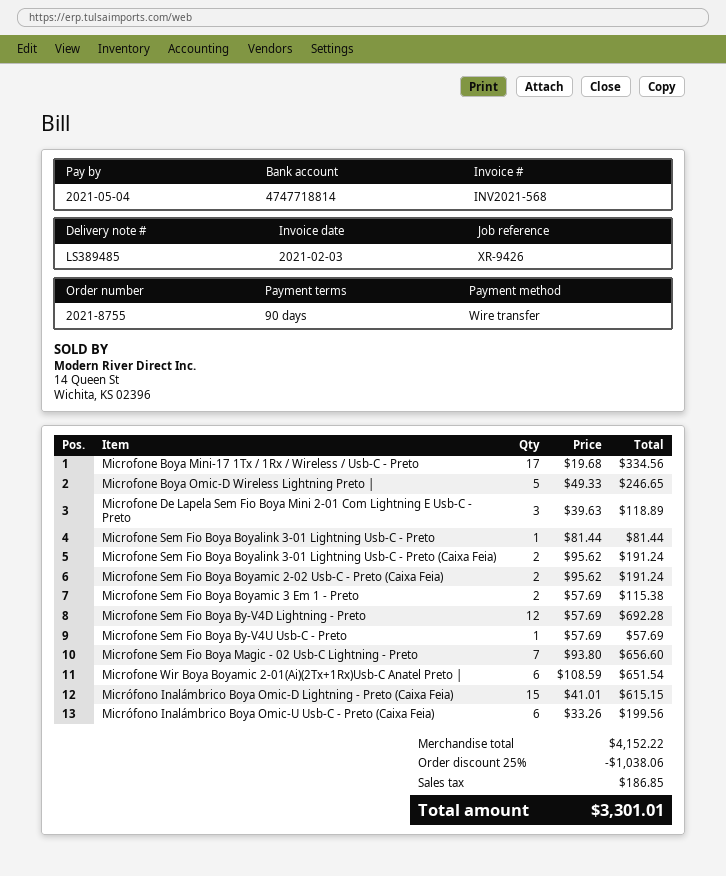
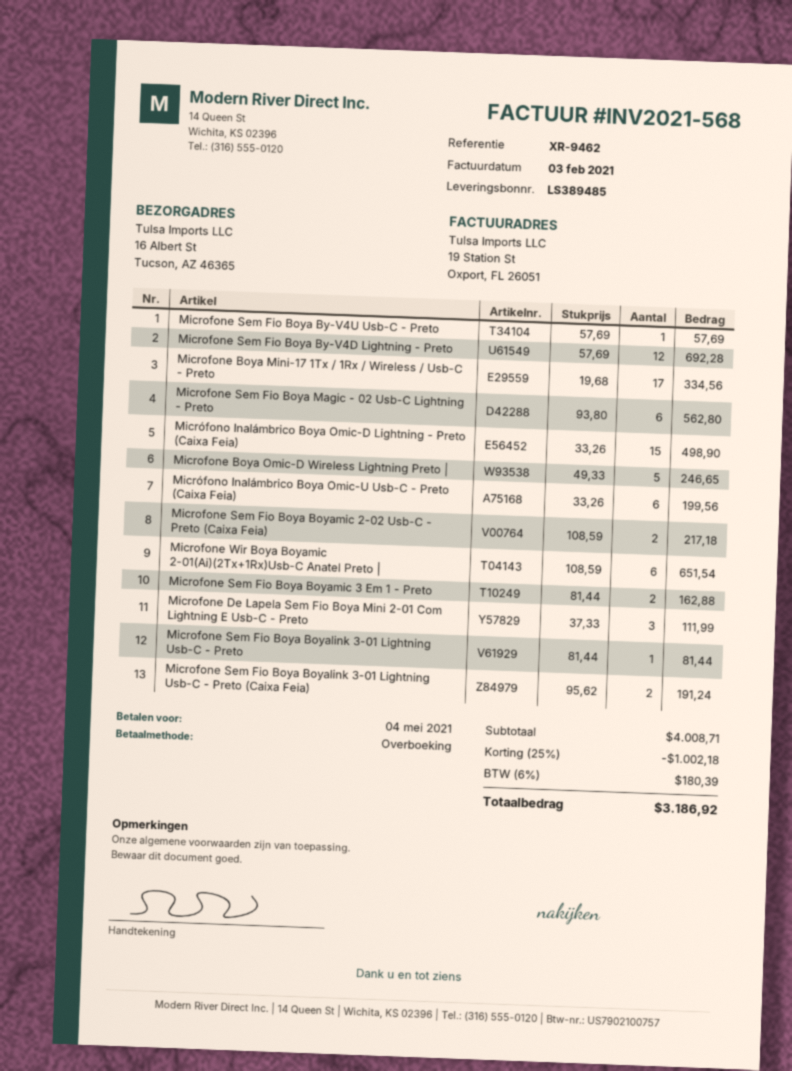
reference: XR-9426 -> XR-9462
Microfone De Lapela Sem Fio Boya Mini 2-01 Com Lightning E Usb-C - Preto: 3 x 39.63 = 118.89 -> 3 x 37.33 = 111.99
Microfone Sem Fio Boya Boyamic 2-02 Usb-C - Preto (Caixa Feia): 2 x 95.62 = 191.24 -> 2 x 108.59 = 217.18
Microfone Sem Fio Boya Boyamic 3 Em 1 - Preto: 2 x 57.69 = 115.38 -> 2 x 81.44 = 162.88
Microfone Sem Fio Boya Magic - 02 Usb-C Lightning - Preto: 7 x 93.80 = 656.60 -> 6 x 93.80 = 562.80
Micrófono Inalámbrico Boya Omic-D Lightning - Preto (Caixa Feia): 15 x 41.01 = 615.15 -> 15 x 33.26 = 498.90
subtotal: 4152.22 -> 4008.71
discount: 25% = 1038.06 -> 25% = 1002.18
tax: 186.85 -> 180.39
total: 3301.01 -> 3186.92

